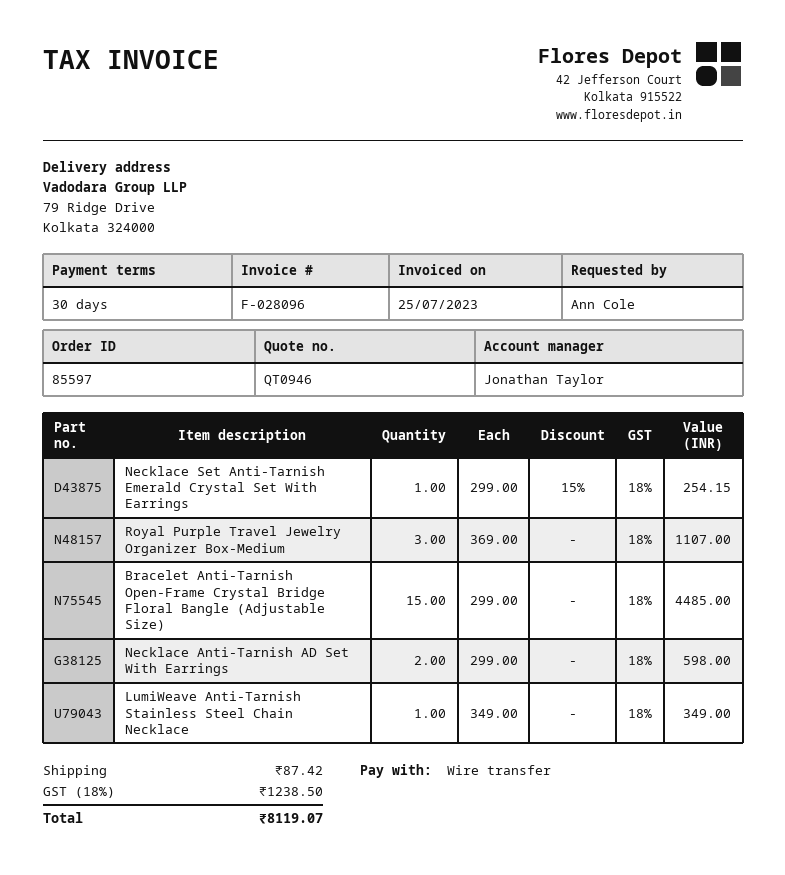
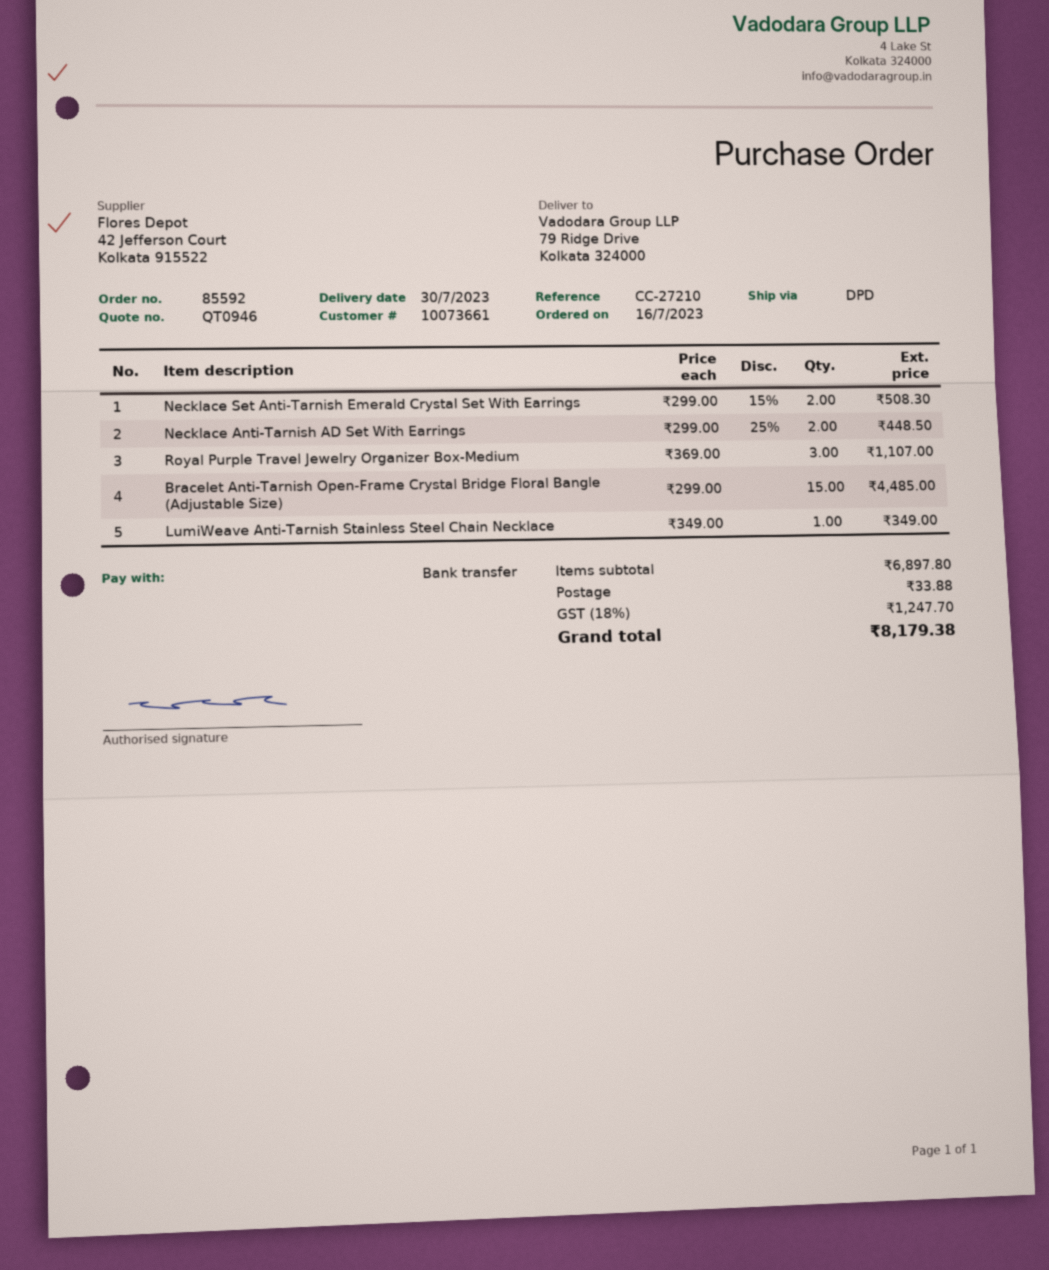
order number: 85597 -> 85592
Necklace Set Anti-Tarnish Emerald Crystal Set With Earrings: 1 x 299.00 - 15% = 254.15 -> 2 x 299.00 - 15% = 508.30
Necklace Anti-Tarnish AD Set With Earrings: 2 x 299.00 = 598.00 -> 2 x 299.00 - 25% = 448.50
shipping: 87.42 -> 33.88
tax: 18% = 1238.50 -> 18% = 1247.70
total: 8119.07 -> 8179.38

